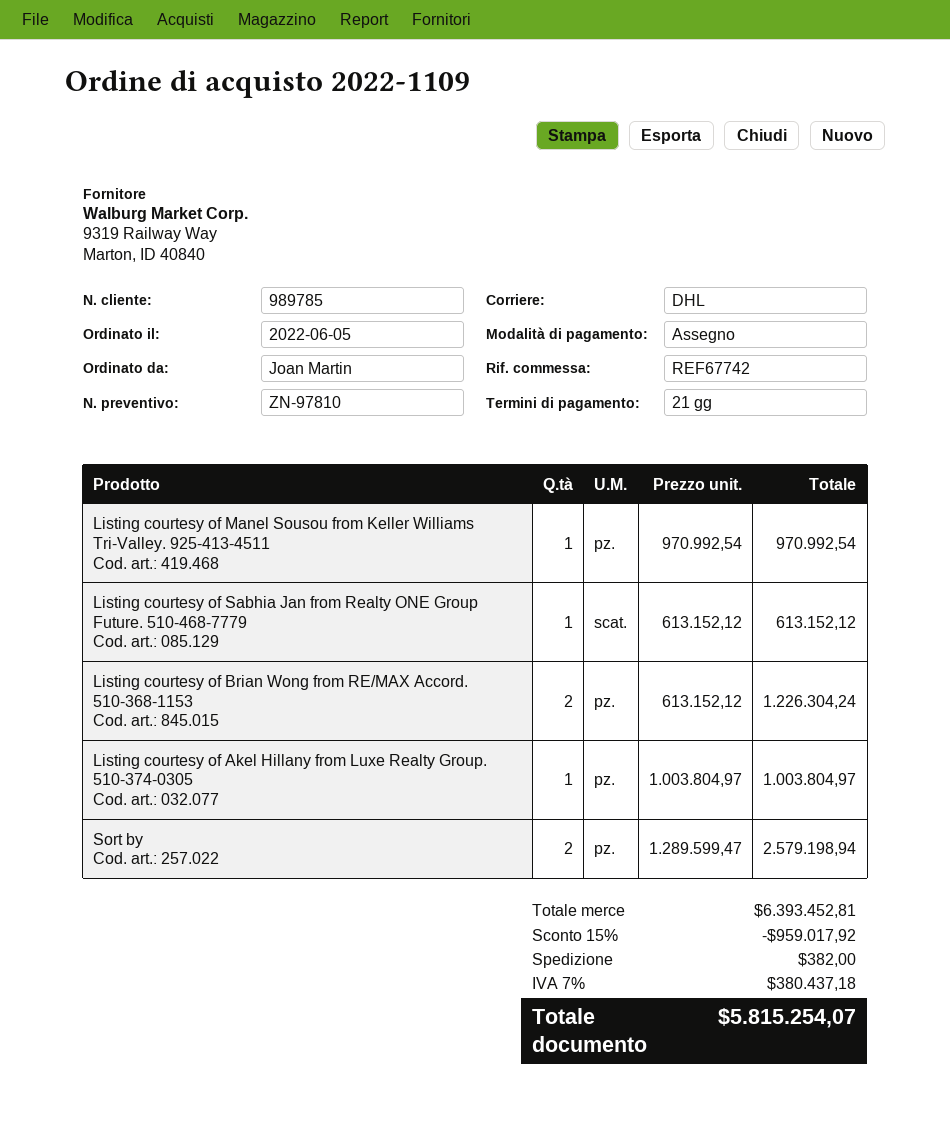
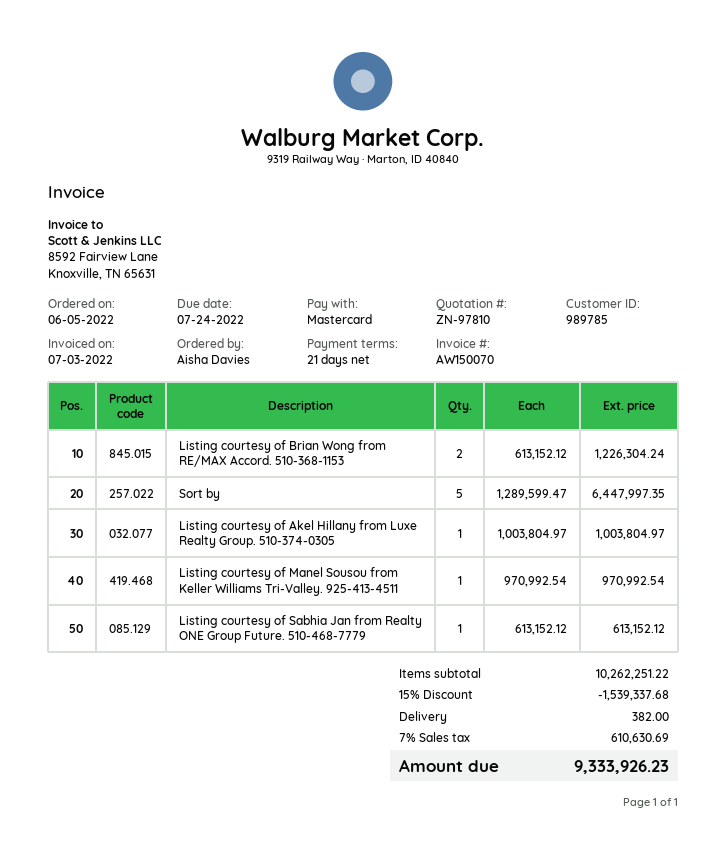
ordered by: Joan Martin -> Aisha Davies
payment method: cheque -> Mastercard
Sort by: 2 x 1289599.47 = 2579198.94 -> 5 x 1289599.47 = 6447997.35
subtotal: 6393452.81 -> 10262251.22
discount: 15% = 959017.92 -> 15% = 1539337.68
tax: 7% = 380437.18 -> 7% = 610630.69
total: 5815254.07 -> 9333926.23

